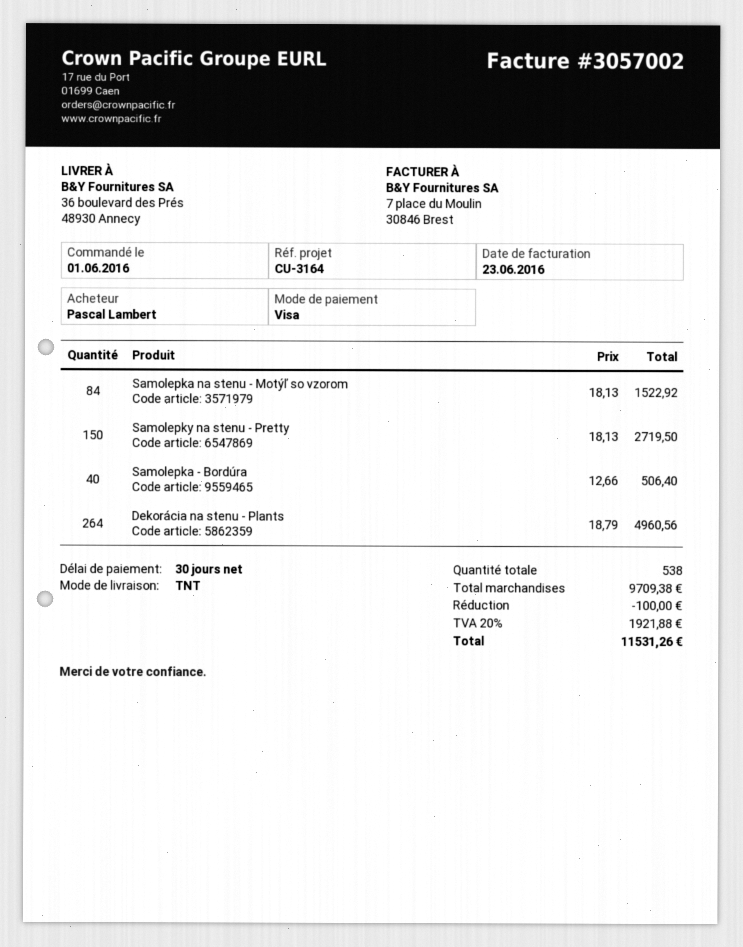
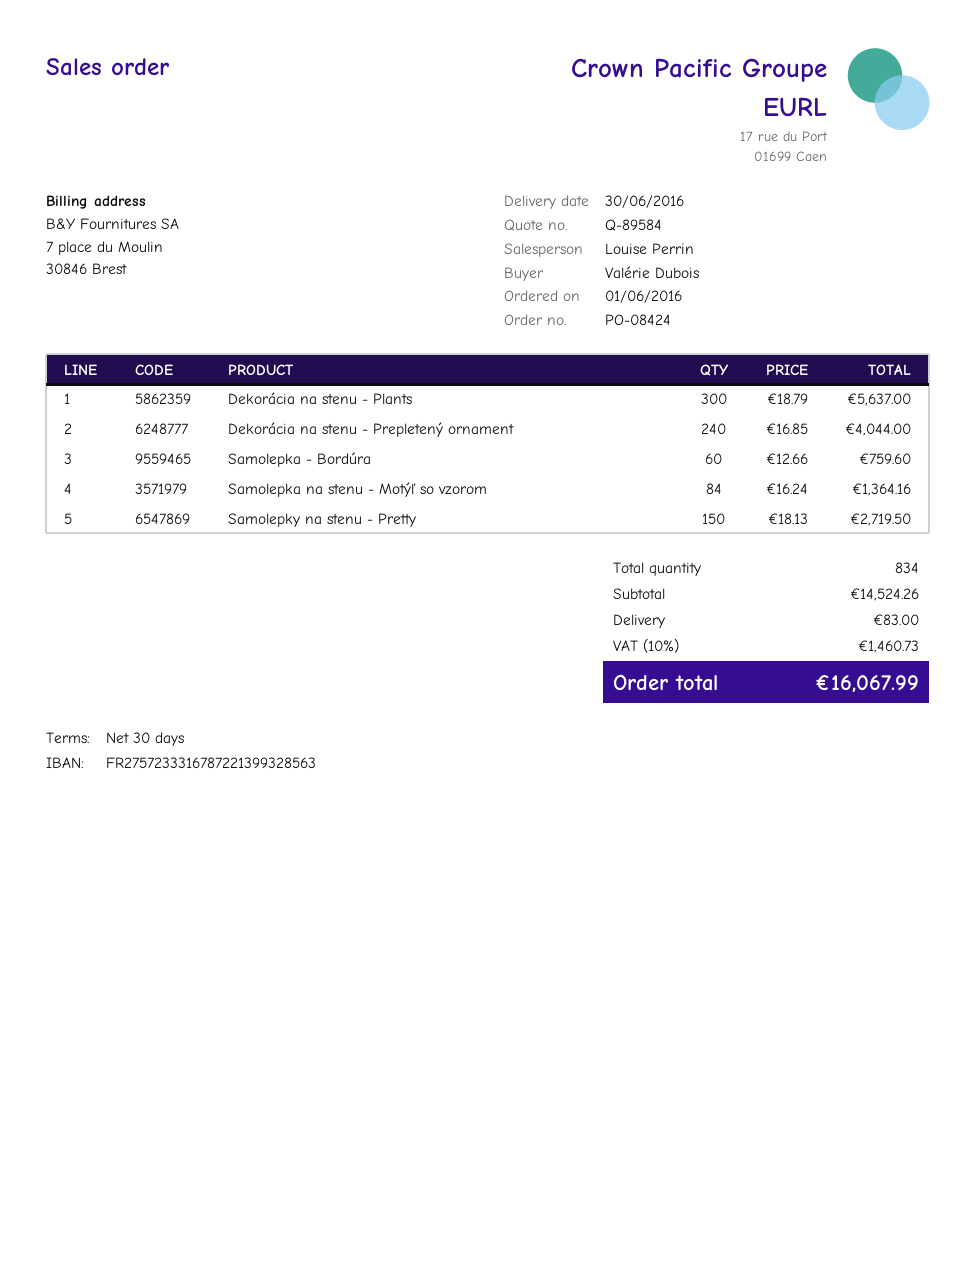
ordered by: Pascal Lambert -> Valérie Dubois
Samolepka na stenu - Motýľ so vzorom: 84 x 18.13 = 1522.92 -> 84 x 16.24 = 1364.16
Samolepka - Bordúra: 40 x 12.66 = 506.40 -> 60 x 12.66 = 759.60
Dekorácia na stenu - Plants: 264 x 18.79 = 4960.56 -> 300 x 18.79 = 5637.00
Dekorácia na stenu - Prepletený ornament: none -> 240 x 16.85 = 4044.00
total quantity: 538 -> 834
subtotal: 9709.38 -> 14524.26
discount: 100.00 -> none
shipping: none -> 83.00
tax: 20% = 1921.88 -> 10% = 1460.73
total: 11531.26 -> 16067.99

